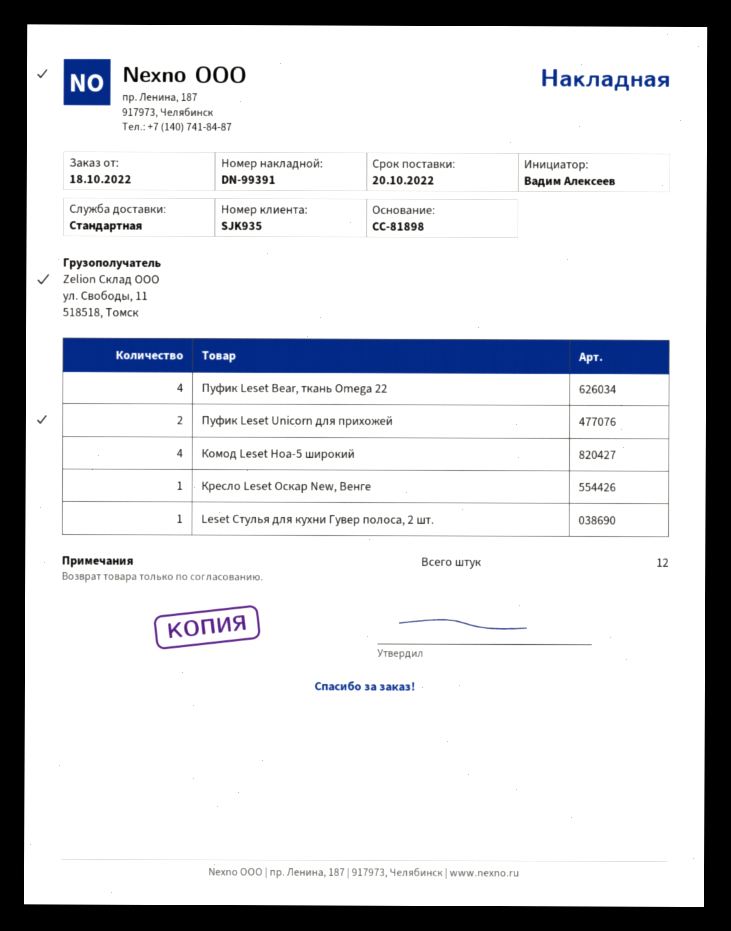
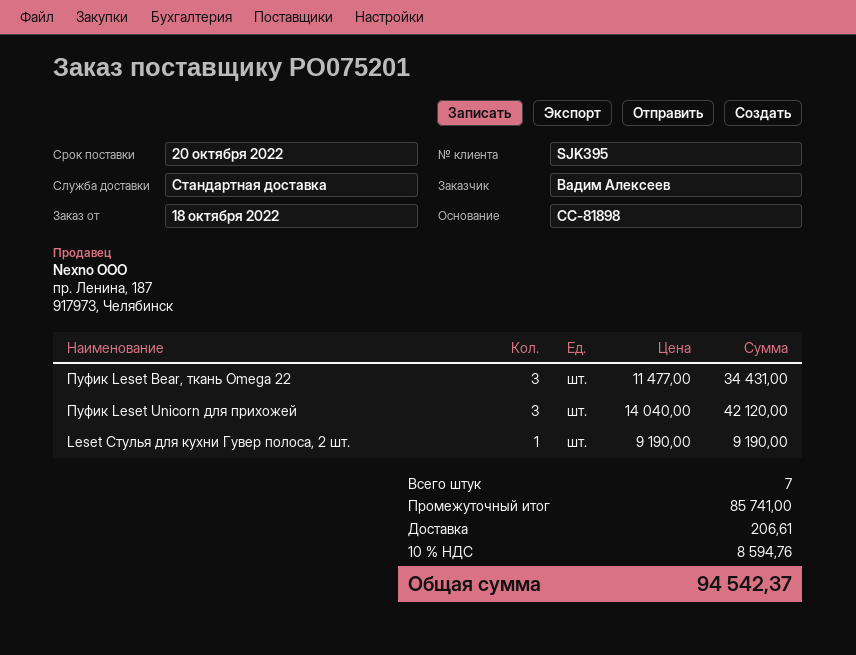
customer number: SJK935 -> SJK395
Пуфик Leset Bear, ткань Omega 22: 4 -> 3
Пуфик Leset Unicorn для прихожей: 2 -> 3
Комод Leset Ноа-5 широкий: 4 -> none
Кресло Leset Оскар New, Венге: 1 -> none
total quantity: 12 -> 7

